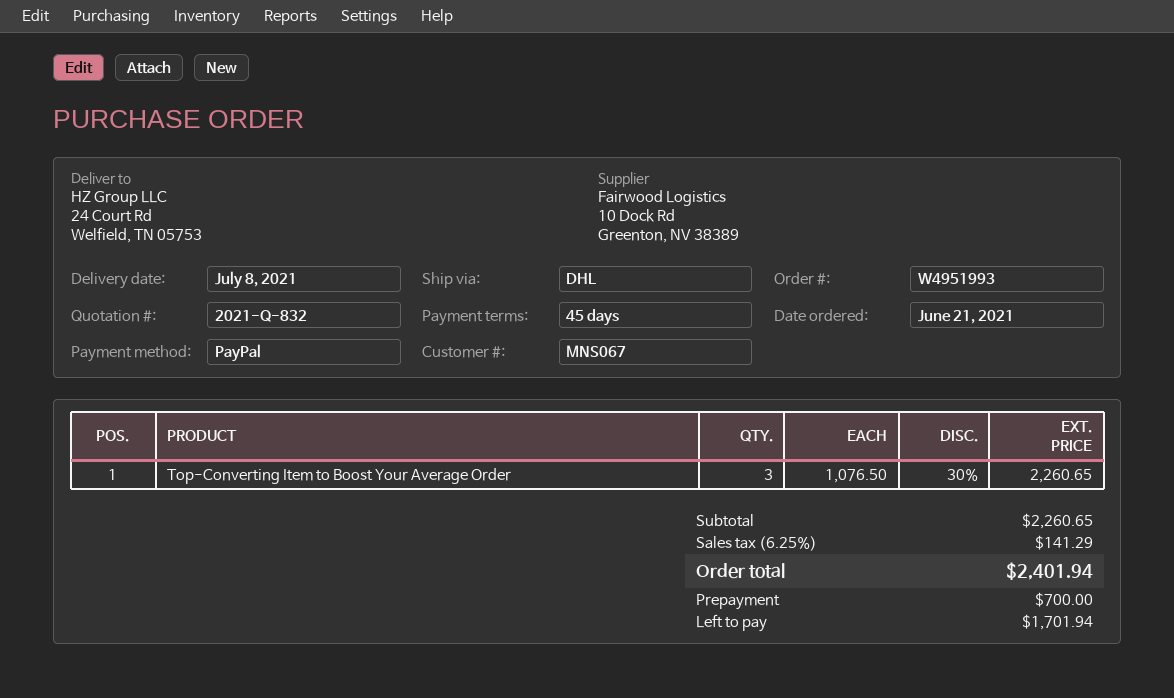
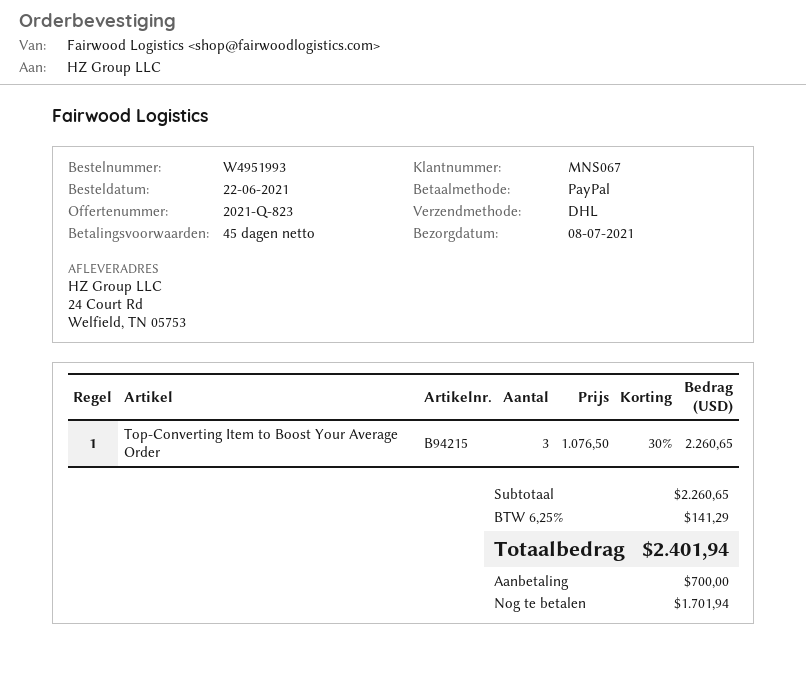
quote number: 2021-Q-832 -> 2021-Q-823
order date: 2021-06-21 -> 2021-06-22

